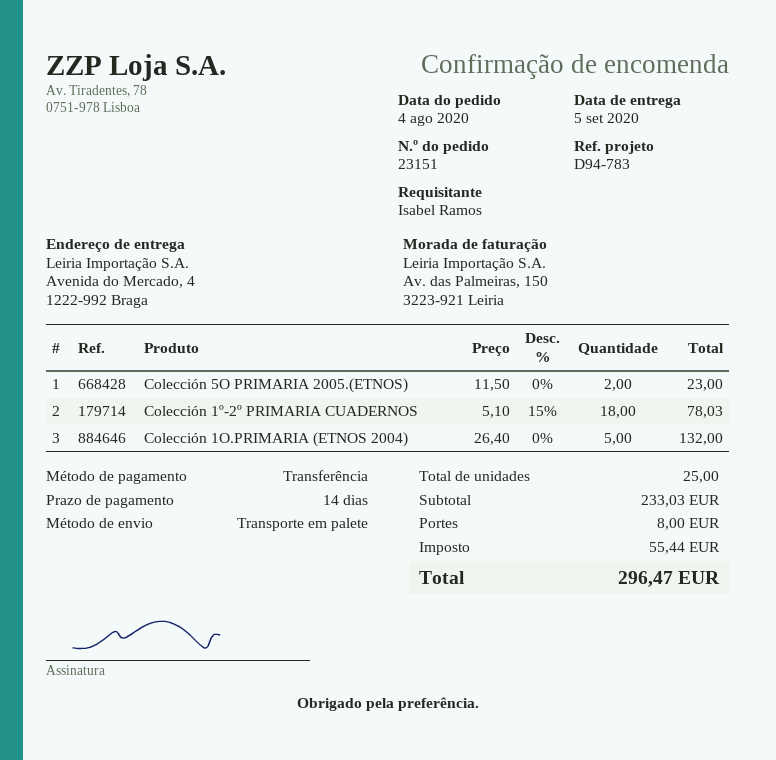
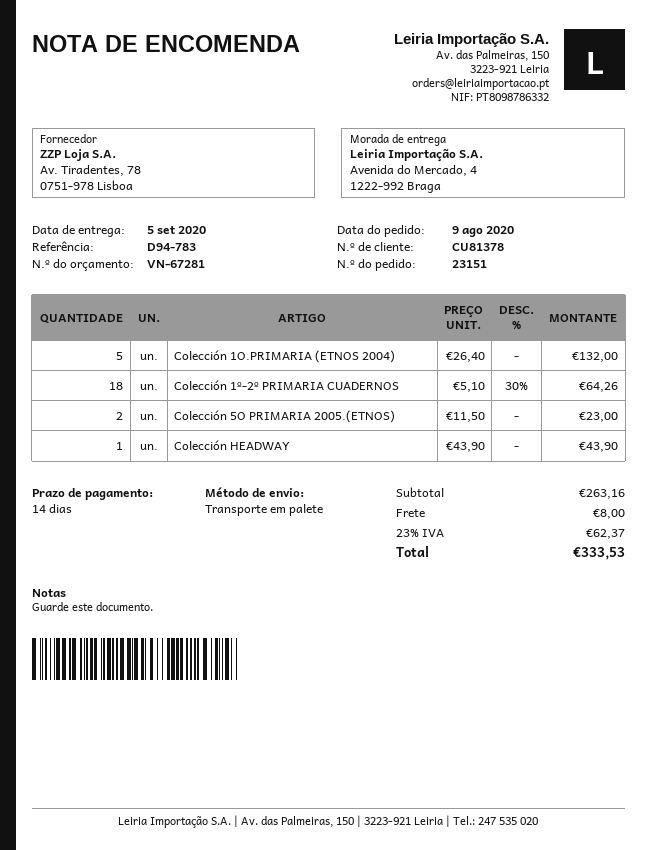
order date: 2020-08-04 -> 2020-08-09
Colección 1º-2º PRIMARIA CUADERNOS: 18 x 5.10 - 15% = 78.03 -> 18 x 5.10 - 30% = 64.26
Colección HEADWAY: none -> 1 x 43.90 = 43.90
subtotal: 233.03 -> 263.16
tax: 55.44 -> 62.37
total: 296.47 -> 333.53

